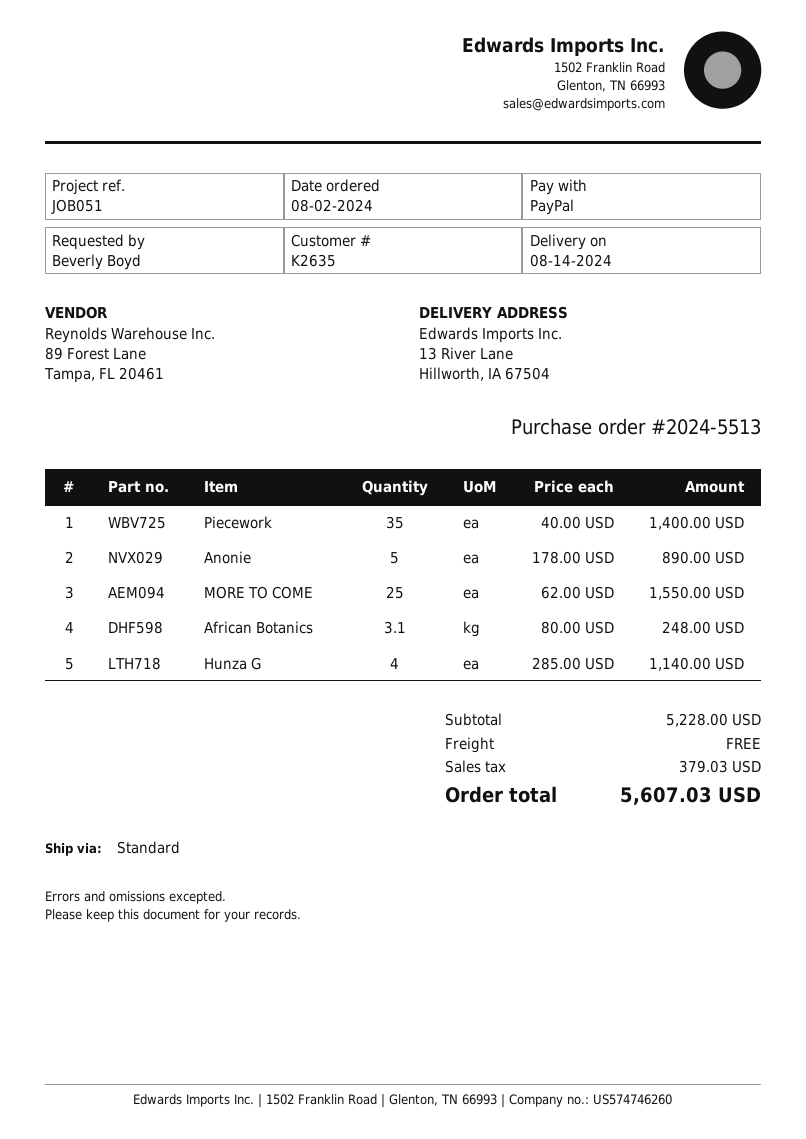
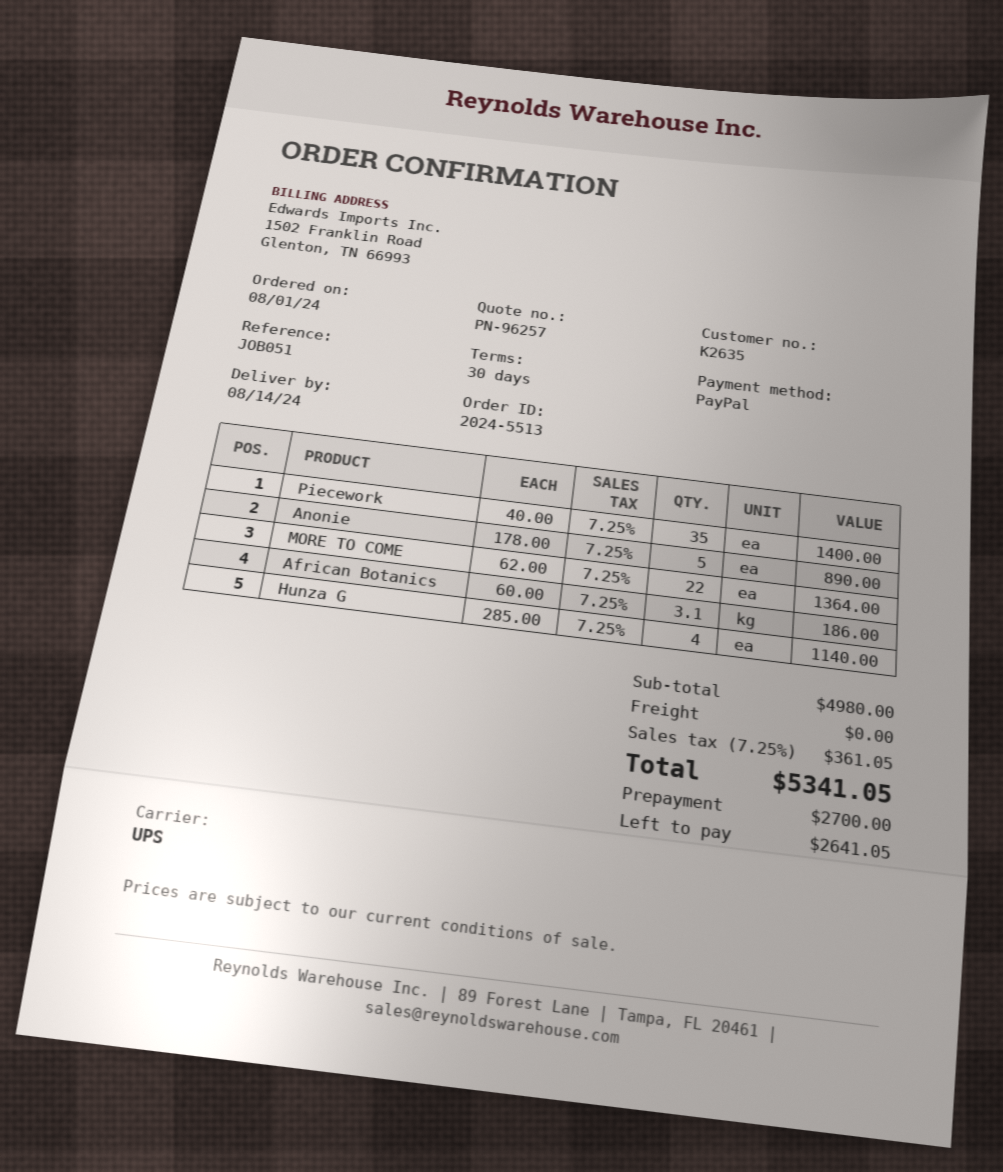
order date: 2024-08-02 -> 2024-08-01
shipping method: standard -> UPS
MORE TO COME: 25 x 62.00 = 1550.00 -> 22 x 62.00 = 1364.00
African Botanics: 3.1 x 80.00 = 248.00 -> 3.1 x 60.00 = 186.00
subtotal: 5228.00 -> 4980.00
tax: 379.03 -> 361.05
total: 5607.03 -> 5341.05

